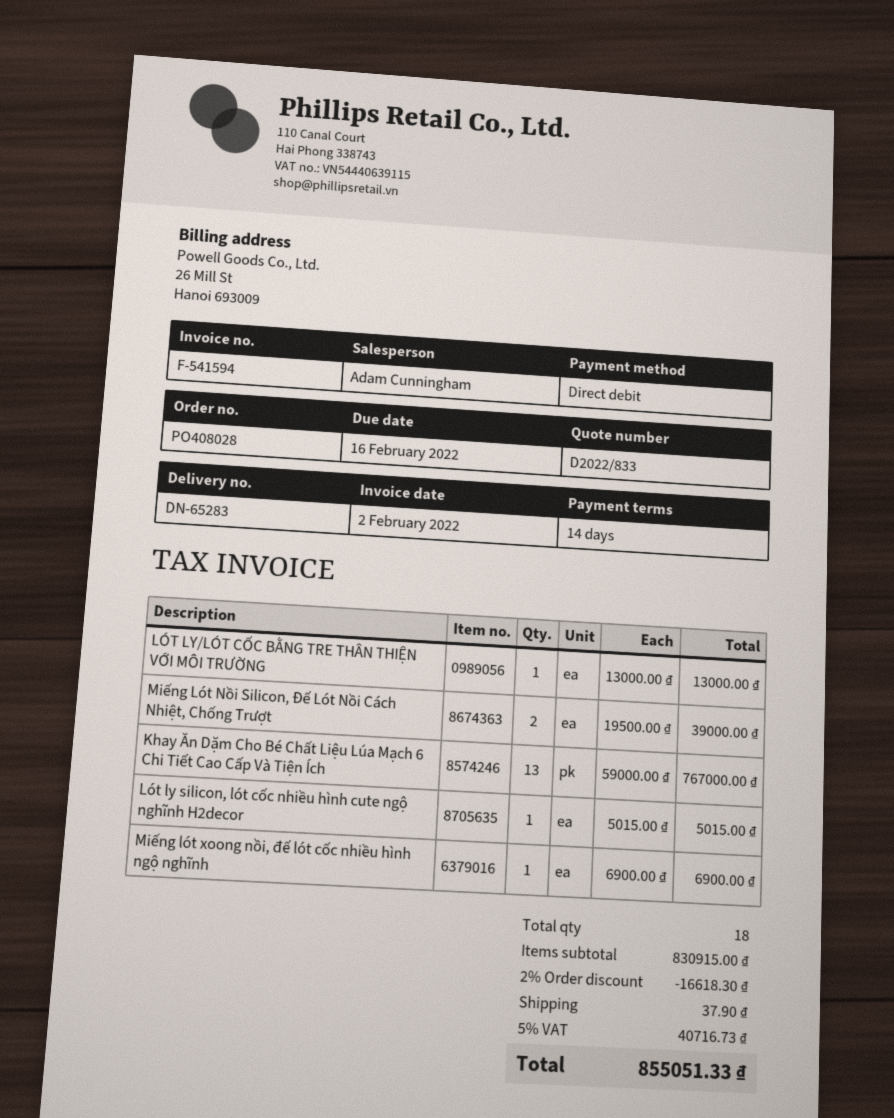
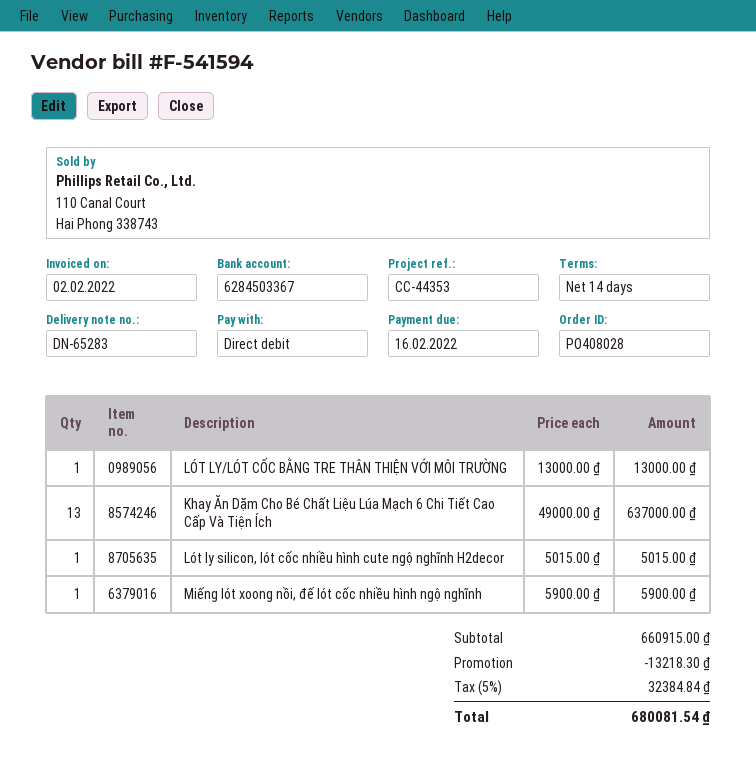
Miếng Lót Nồi Silicon, Đế Lót Nồi Cách Nhiệt, Chống Trượt: 2 x 19500.00 = 39000.00 -> none
Khay Ăn Dặm Cho Bé Chất Liệu Lúa Mạch 6 Chi Tiết Cao Cấp Và Tiện Ích: 13 x 59000.00 = 767000.00 -> 13 x 49000.00 = 637000.00
Miếng lót xoong nồi, đế lót cốc nhiều hình ngộ nghĩnh: 1 x 6900.00 = 6900.00 -> 1 x 5900.00 = 5900.00
subtotal: 830915.00 -> 660915.00
discount: 16618.30 -> 13218.30
shipping: 37.90 -> none
tax: 5% = 40716.73 -> 5% = 32384.84
total: 855051.33 -> 680081.54

